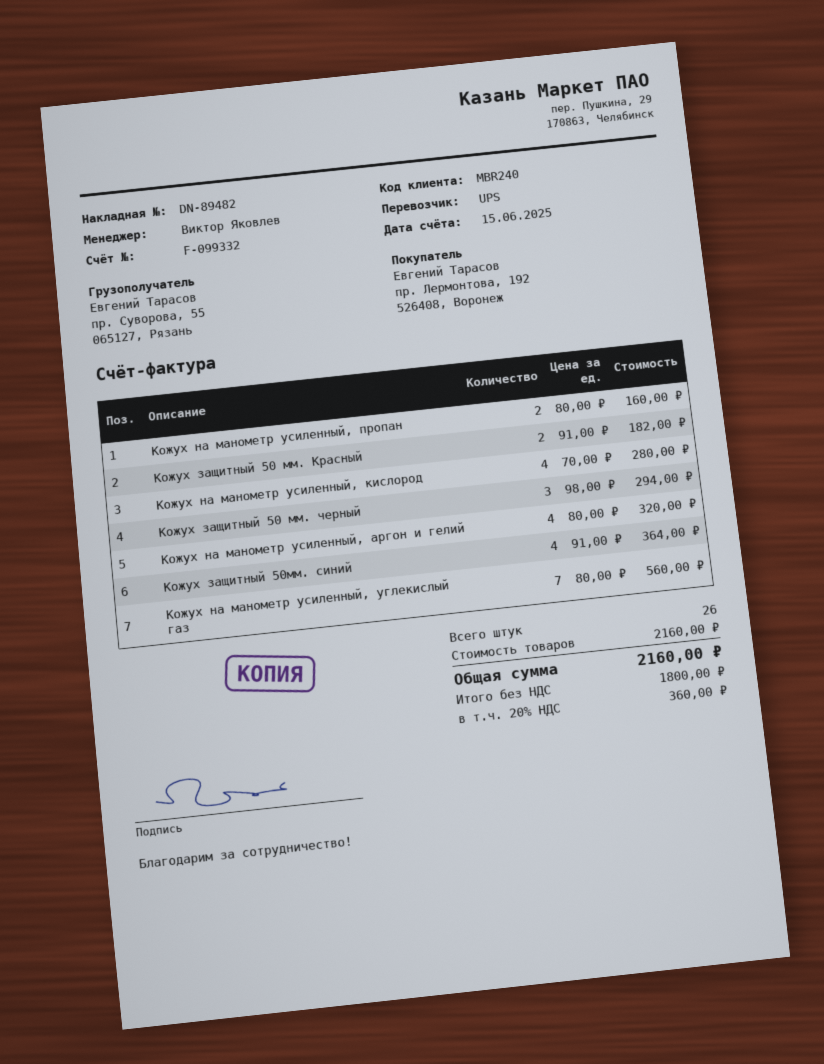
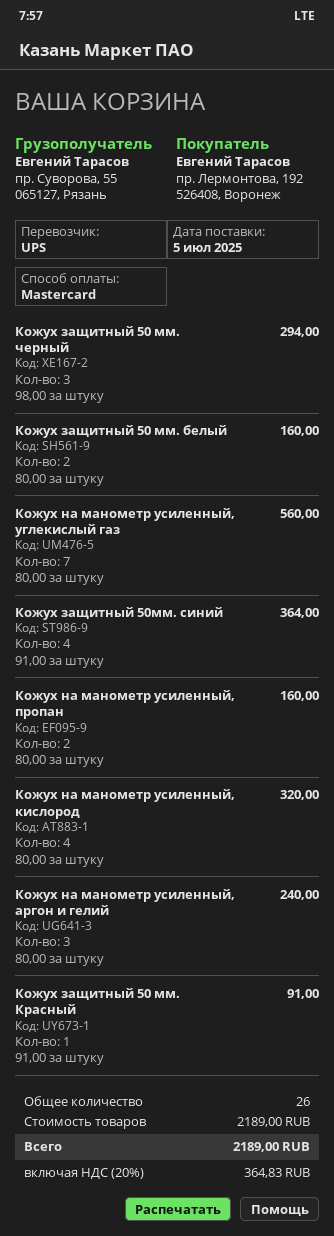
Кожух защитный 50 мм. Красный: 2 x 91.00 = 182.00 -> 1 x 91.00 = 91.00
Кожух на манометр усиленный, кислород: 4 x 70.00 = 280.00 -> 4 x 80.00 = 320.00
Кожух на манометр усиленный, аргон и гелий: 4 x 80.00 = 320.00 -> 3 x 80.00 = 240.00
Кожух защитный 50 мм. белый: none -> 2 x 80.00 = 160.00
subtotal: 2160.00 -> 2189.00
tax: 20% = 360.00 -> 20% = 364.83
total: 2160.00 -> 2189.00

